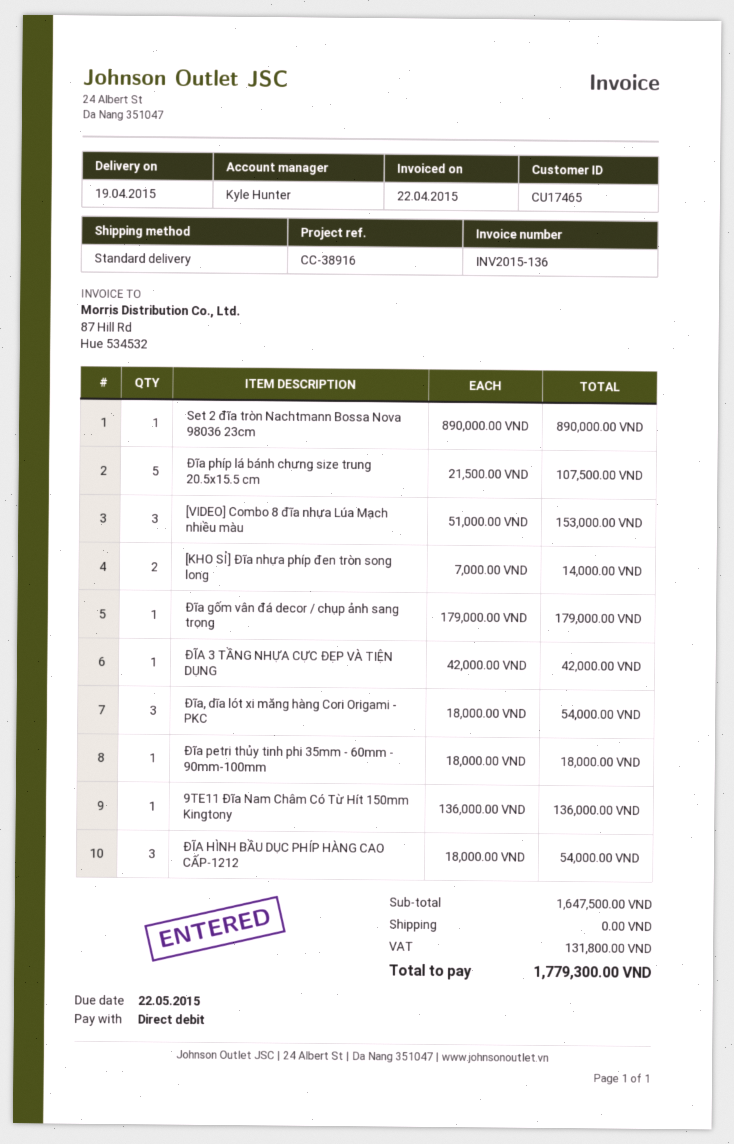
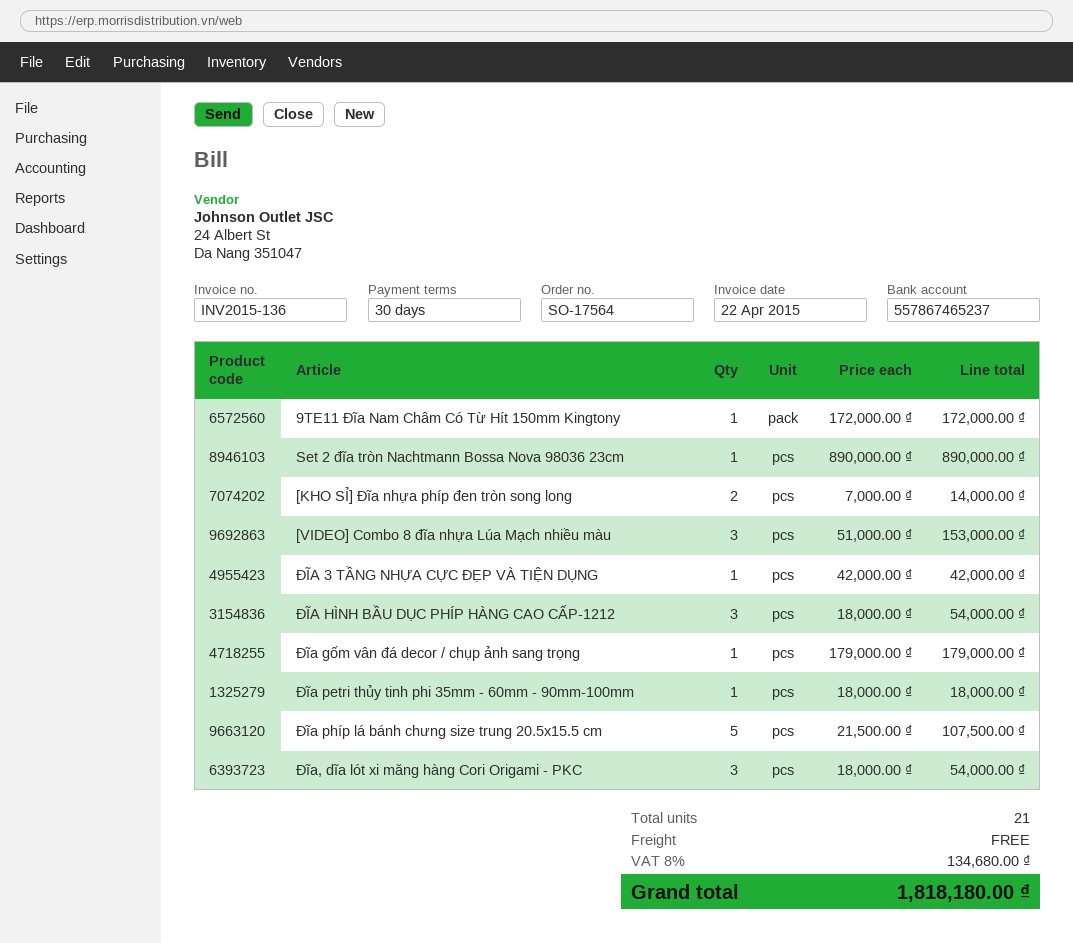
9TE11 Đĩa Nam Châm Có Từ Hít 150mm Kingtony: 1 x 136000.00 = 136000.00 -> 1 x 172000.00 = 172000.00
tax: 131800.00 -> 134680.00
total: 1779300.00 -> 1818180.00

